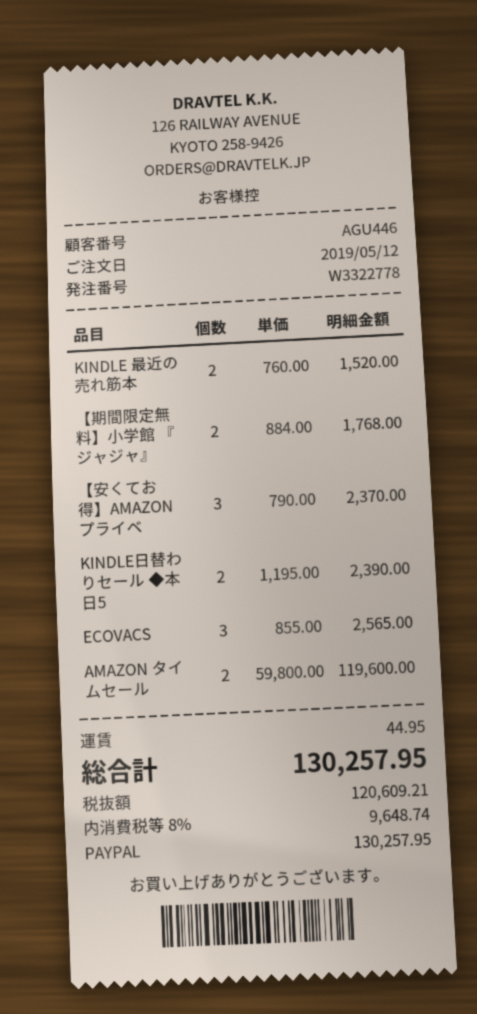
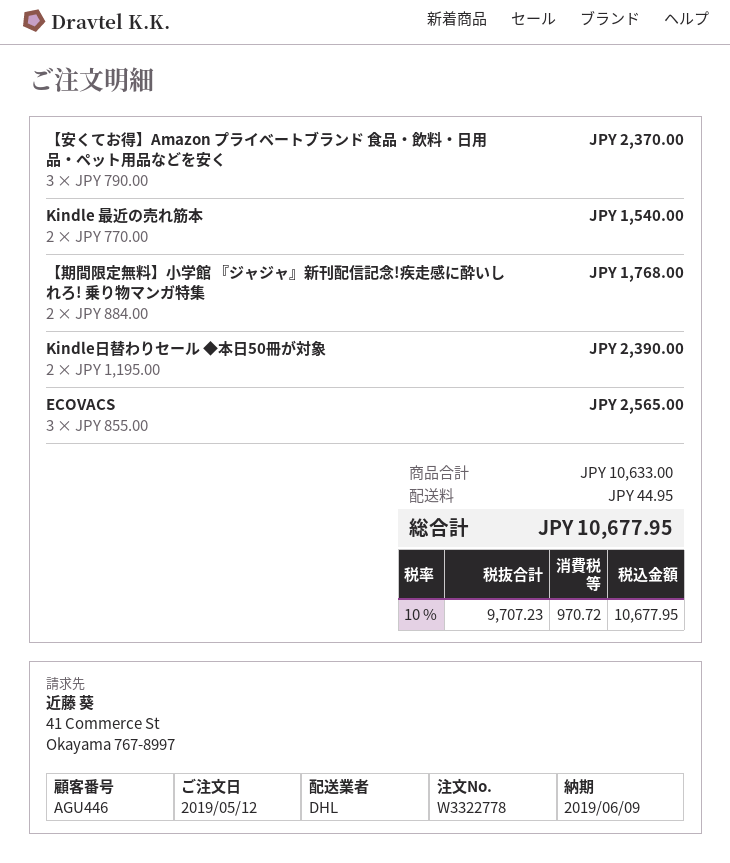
KINDLE 最近の売れ筋本: 2 x 760.00 = 1520.00 -> 2 x 770.00 = 1540.00
AMAZON タイムセール: 2 x 59800.00 = 119600.00 -> none
net: 120609.21 -> 9707.23
tax: 8% = 9648.74 -> 10% = 970.72
total: 130257.95 -> 10677.95

